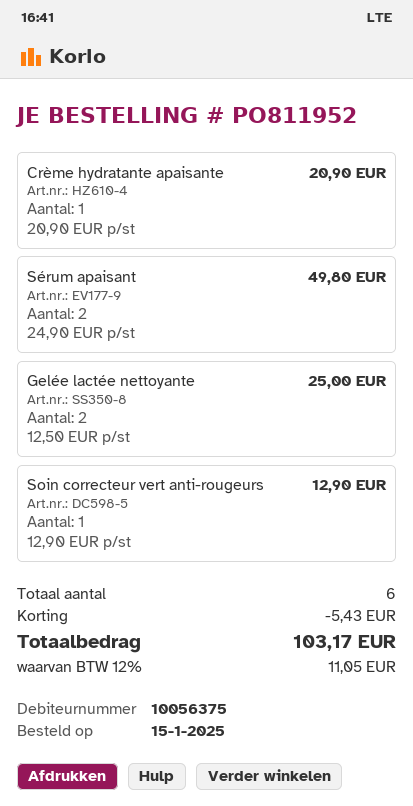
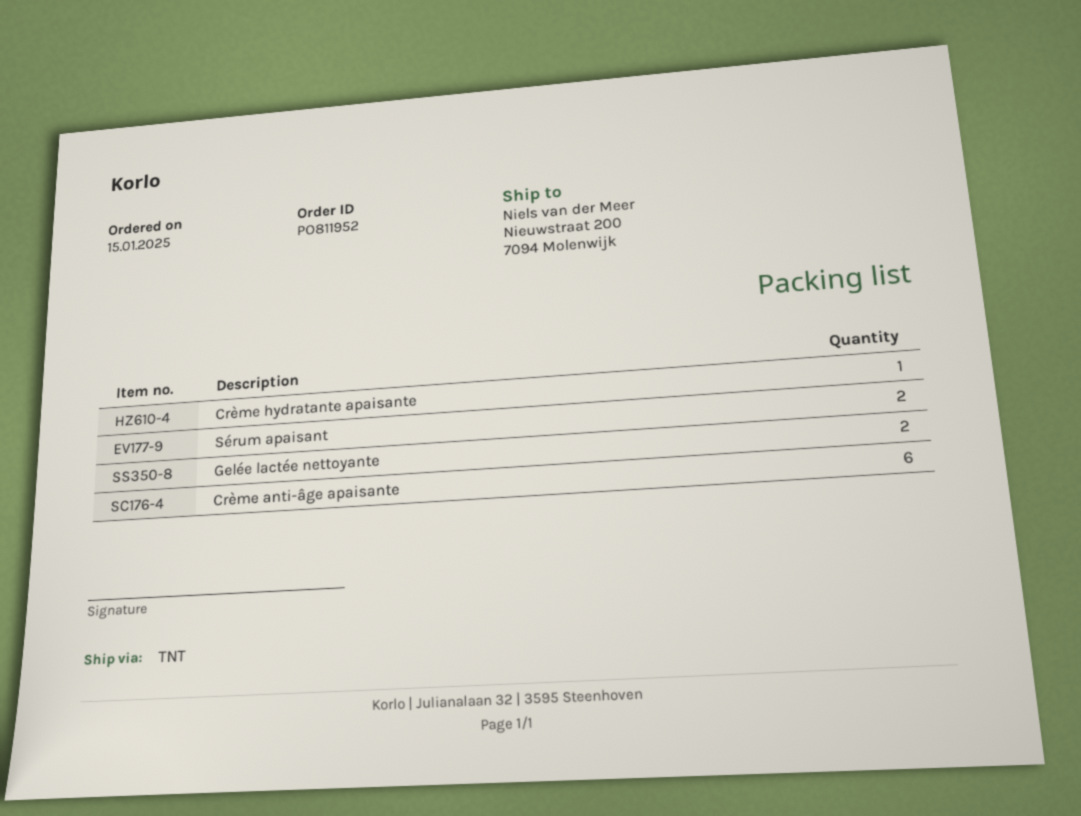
Soin correcteur vert anti-rougeurs: 1 -> none
Crème anti-âge apaisante: none -> 6

